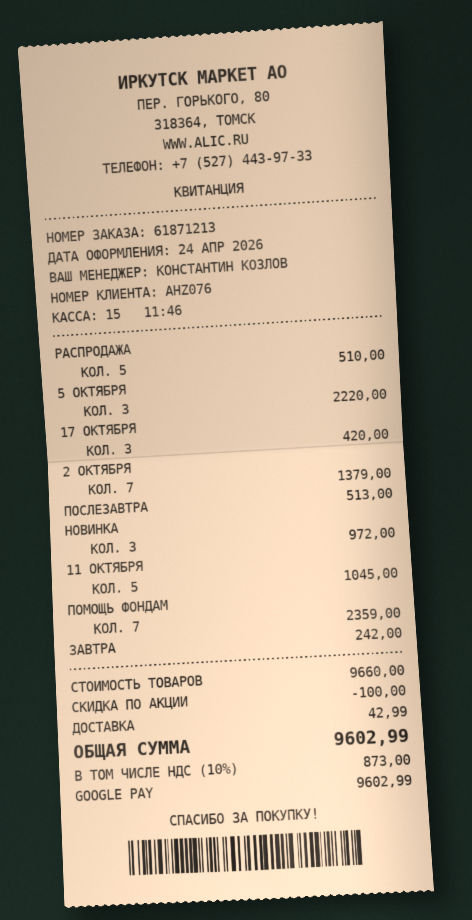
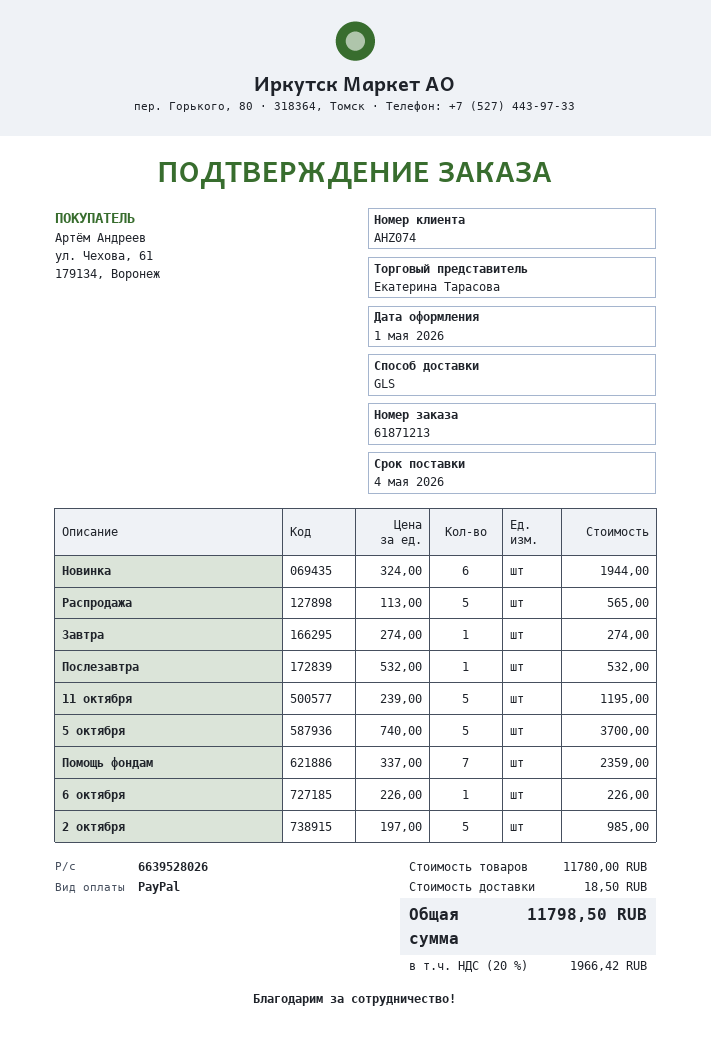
order date: 2026-04-24 -> 2026-05-01
customer number: AHZ076 -> AHZ074
sales rep: КОНСТАНТИН КОЗЛОВ -> Екатерина Тарасова
payment method: Google Pay -> PayPal
РАСПРОДАЖА: 5 for 510.00 -> 5 for 565.00
5 ОКТЯБРЯ: 3 for 2220.00 -> 5 for 3700.00
17 ОКТЯБРЯ: 3 for 420.00 -> none
2 ОКТЯБРЯ: 7 for 1379.00 -> 5 for 985.00
ПОСЛЕЗАВТРА: 1 for 513.00 -> 1 for 532.00
НОВИНКА: 3 for 972.00 -> 6 for 1944.00
11 ОКТЯБРЯ: 5 for 1045.00 -> 5 for 1195.00
ЗАВТРА: 1 for 242.00 -> 1 for 274.00
6 октября: none -> 1 for 226.00
subtotal: 9660.00 -> 11780.00
discount: 100.00 -> none
shipping: 42.99 -> 18.50
tax: 10% = 873.00 -> 20% = 1966.42
total: 9602.99 -> 11798.50

